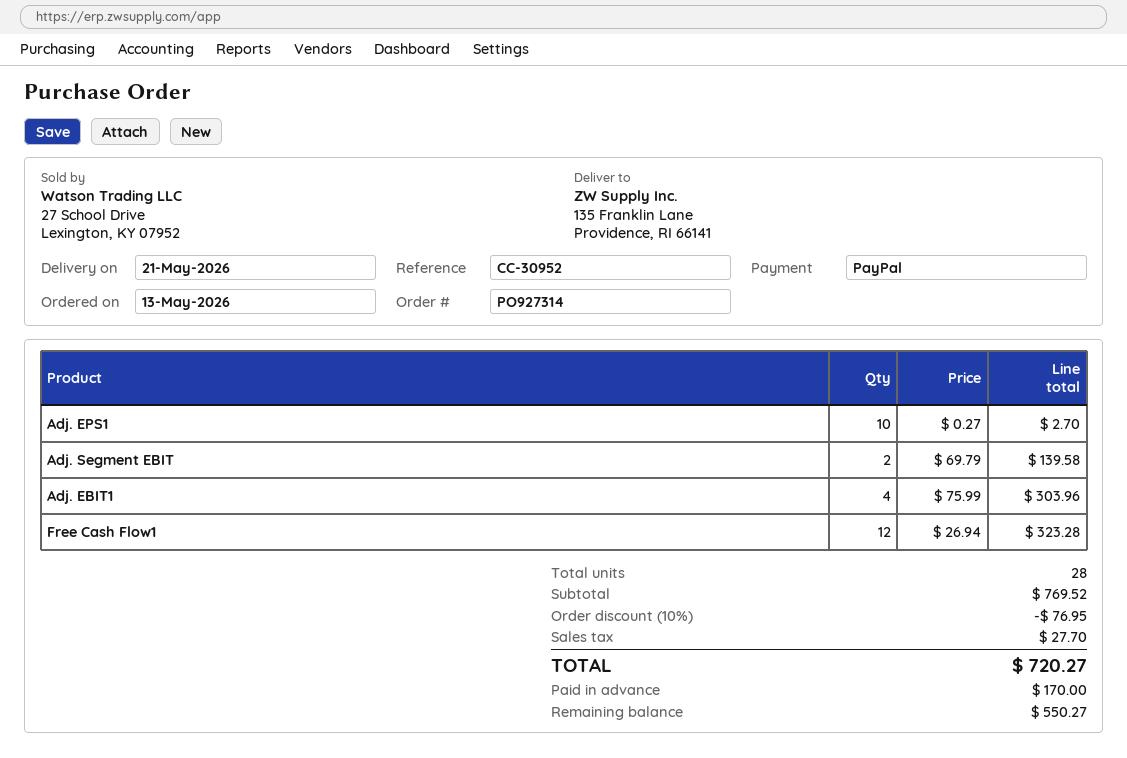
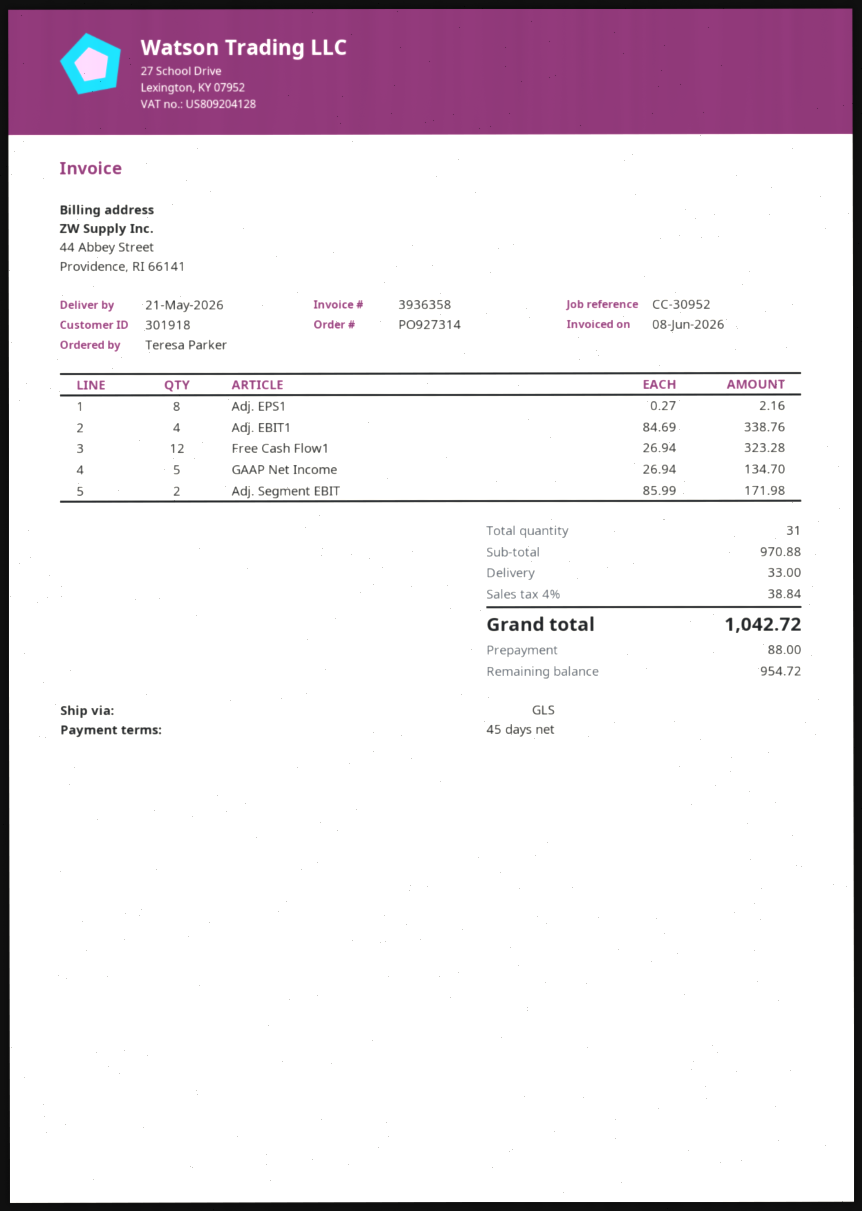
Adj. EPS1: 10 x 0.27 = 2.70 -> 8 x 0.27 = 2.16
Adj. Segment EBIT: 2 x 69.79 = 139.58 -> 2 x 85.99 = 171.98
Adj. EBIT1: 4 x 75.99 = 303.96 -> 4 x 84.69 = 338.76
GAAP Net Income: none -> 5 x 26.94 = 134.70
total quantity: 28 -> 31
subtotal: 769.52 -> 970.88
discount: 10% = 76.95 -> none
shipping: none -> 33.00
tax: 27.70 -> 38.84
total: 720.27 -> 1042.72
deposit: 170.00 -> 88.00
balance: 550.27 -> 954.72

